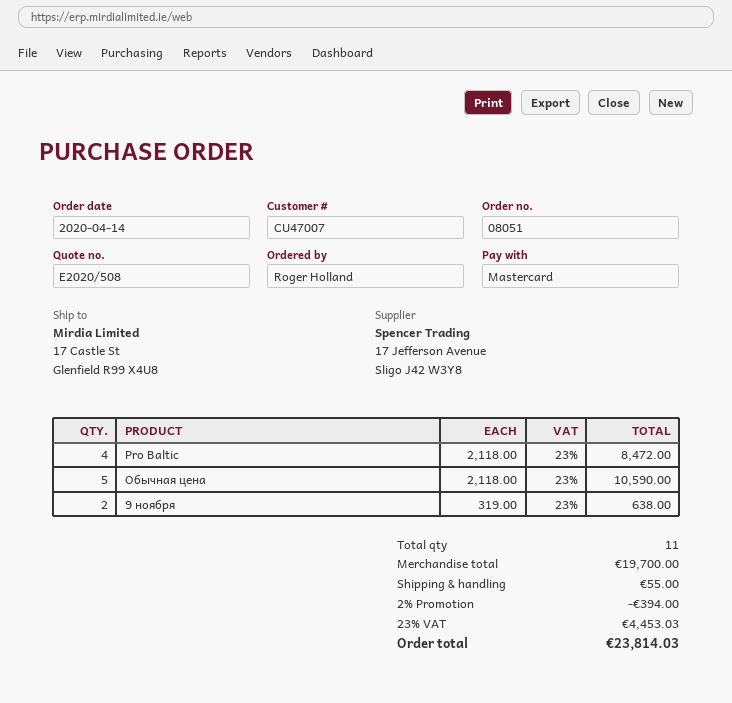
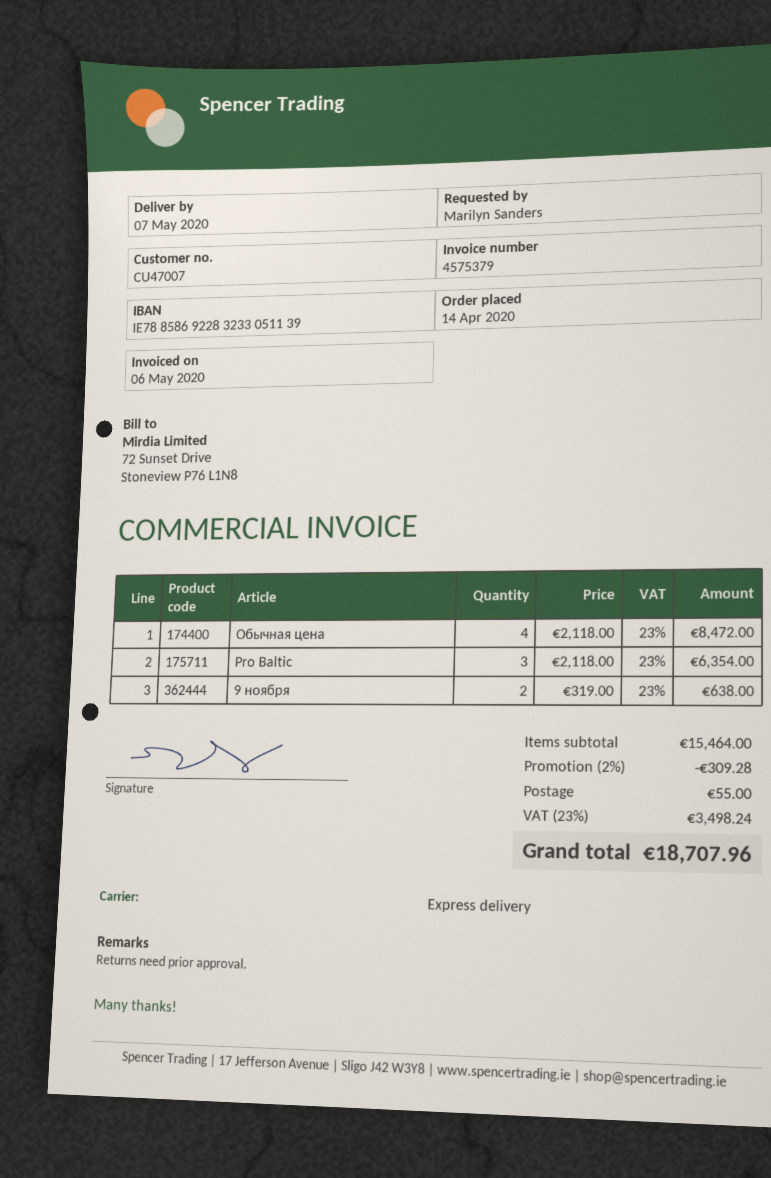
ordered by: Roger Holland -> Marilyn Sanders
Pro Baltic: 4 x 2118.00 = 8472.00 -> 3 x 2118.00 = 6354.00
Обычная цена: 5 x 2118.00 = 10590.00 -> 4 x 2118.00 = 8472.00
subtotal: 19700.00 -> 15464.00
discount: 2% = 394.00 -> 2% = 309.28
tax: 23% = 4453.03 -> 23% = 3498.24
total: 23814.03 -> 18707.96

